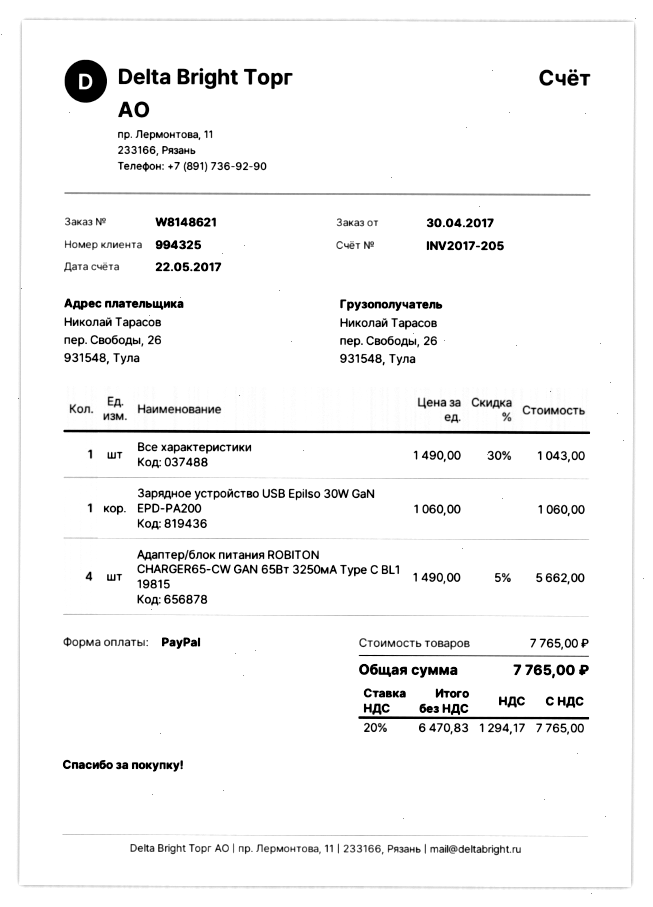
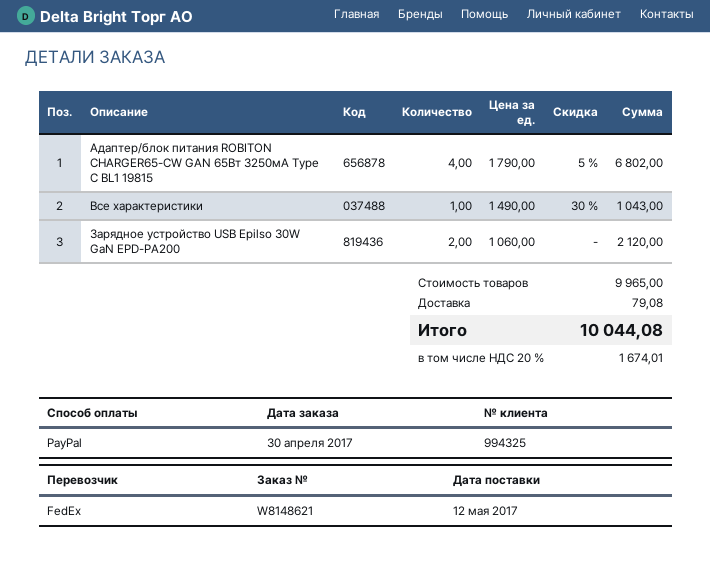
Зарядное устройство USB Epilso 30W GaN EPD-PA200: 1 x 1060.00 = 1060.00 -> 2 x 1060.00 = 2120.00
Адаптер/блок питания ROBITON CHARGER65-CW GAN 65Вт 3250мА Type C BL1 19815: 4 x 1490.00 - 5% = 5662.00 -> 4 x 1790.00 - 5% = 6802.00
subtotal: 7765.00 -> 9965.00
shipping: none -> 79.08
tax: 20% = 1294.17 -> 20% = 1674.01
total: 7765.00 -> 10044.08

